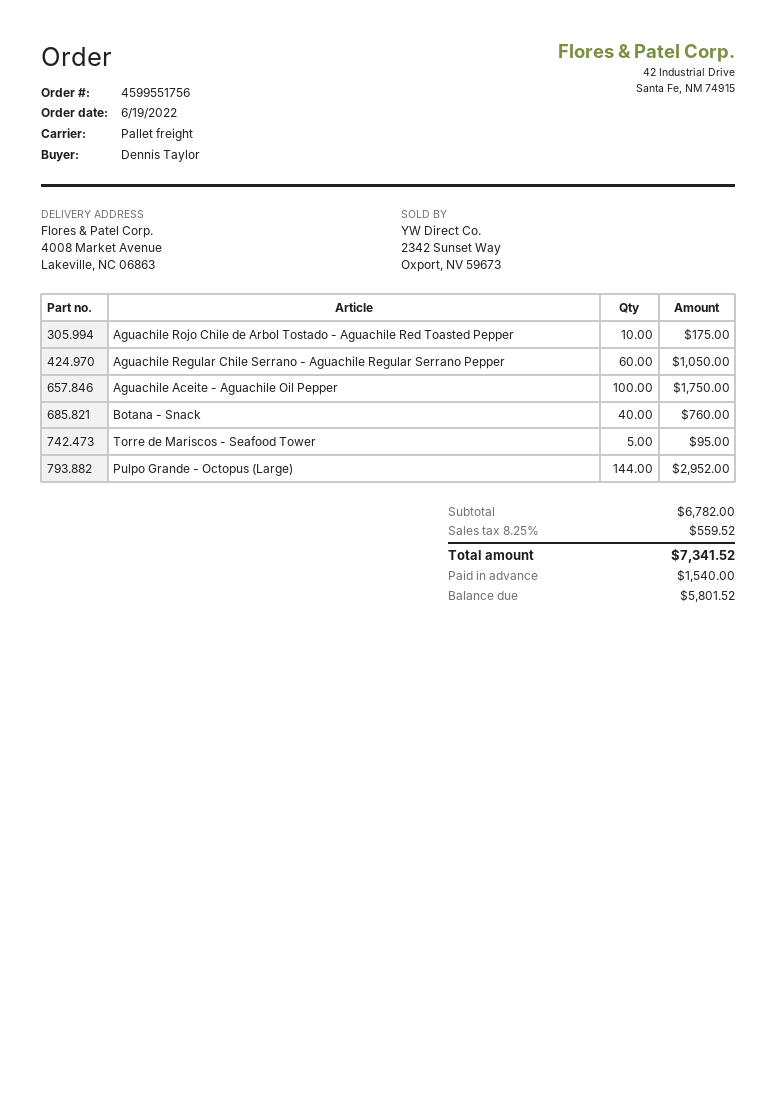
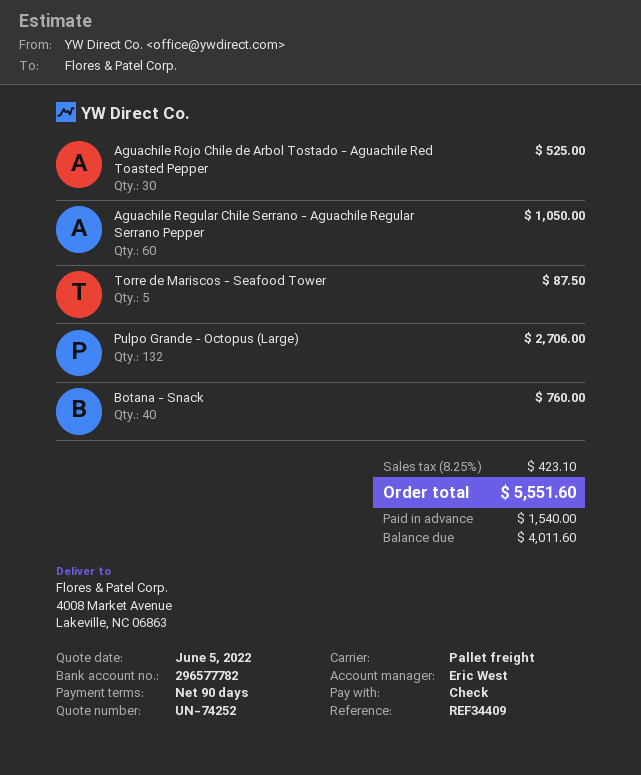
Aguachile Rojo Chile de Arbol Tostado - Aguachile Red Toasted Pepper: 10 for 175.00 -> 30 for 525.00
Aguachile Aceite - Aguachile Oil Pepper: 100 for 1750.00 -> none
Torre de Mariscos - Seafood Tower: 5 for 95.00 -> 5 for 87.50
Pulpo Grande - Octopus (Large): 144 for 2952.00 -> 132 for 2706.00
tax: 8.25% = 559.52 -> 8.25% = 423.10
total: 7341.52 -> 5551.60
balance: 5801.52 -> 4011.60

